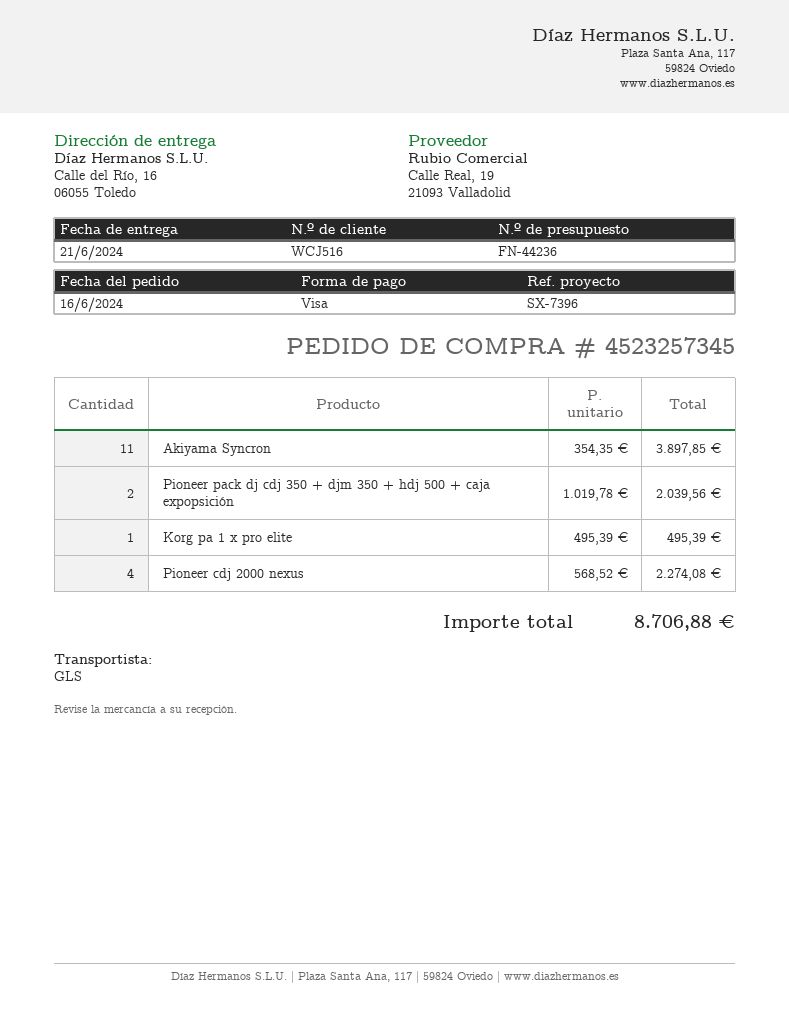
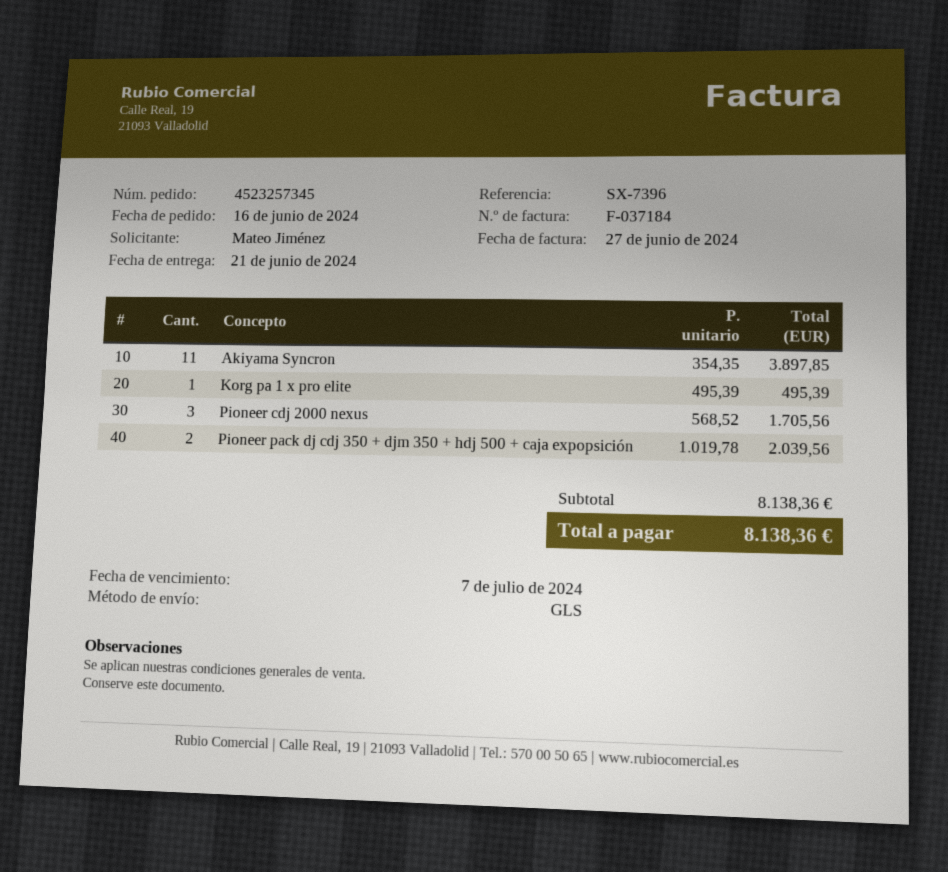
Pioneer cdj 2000 nexus: 4 x 568.52 = 2274.08 -> 3 x 568.52 = 1705.56
total: 8706.88 -> 8138.36

